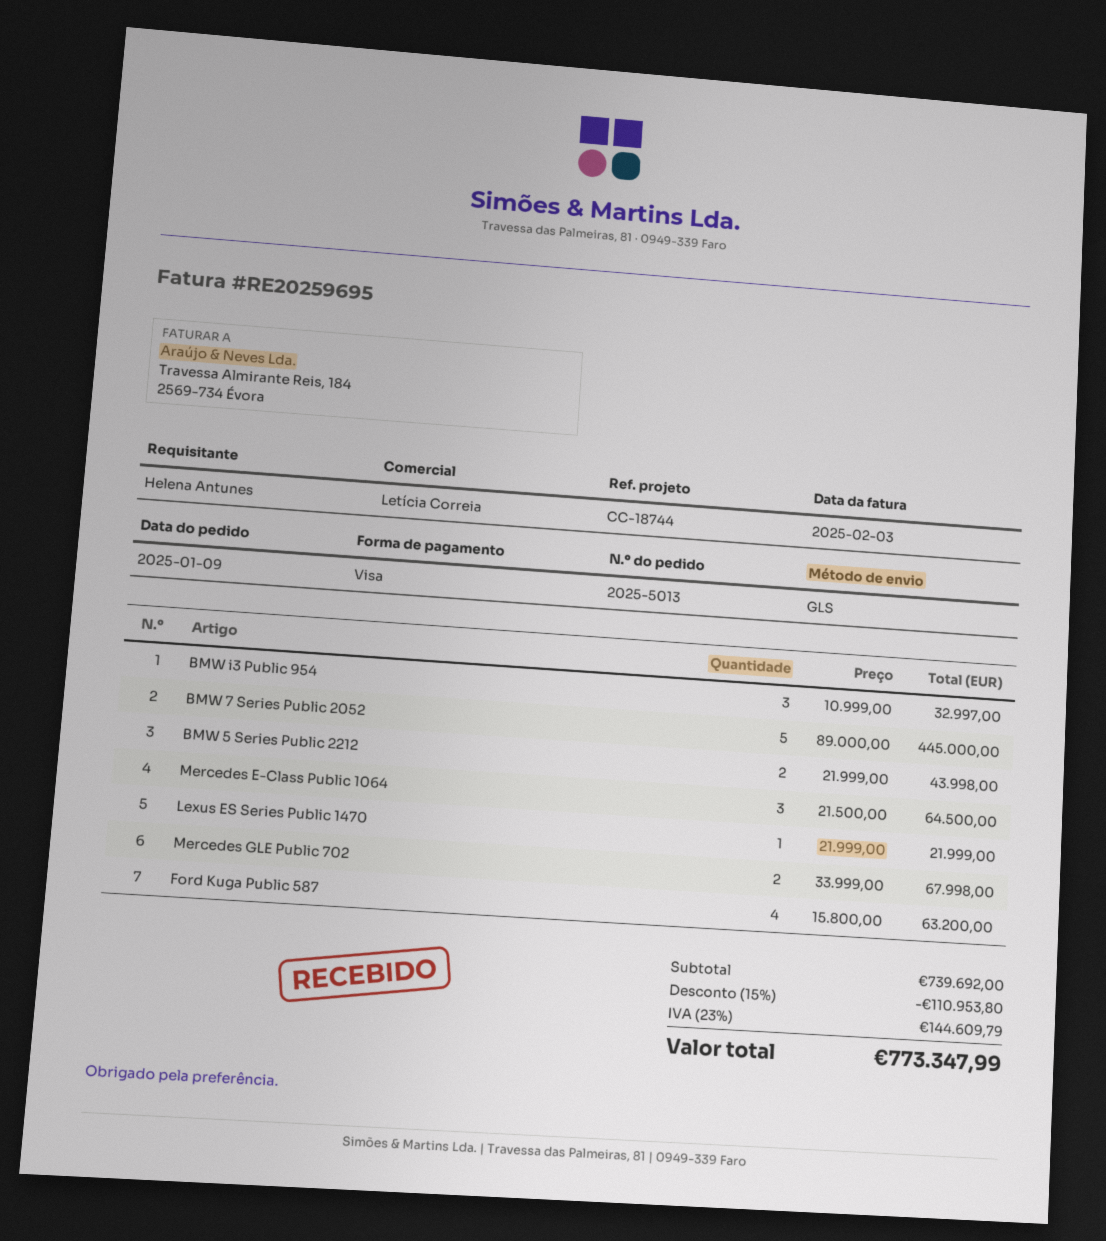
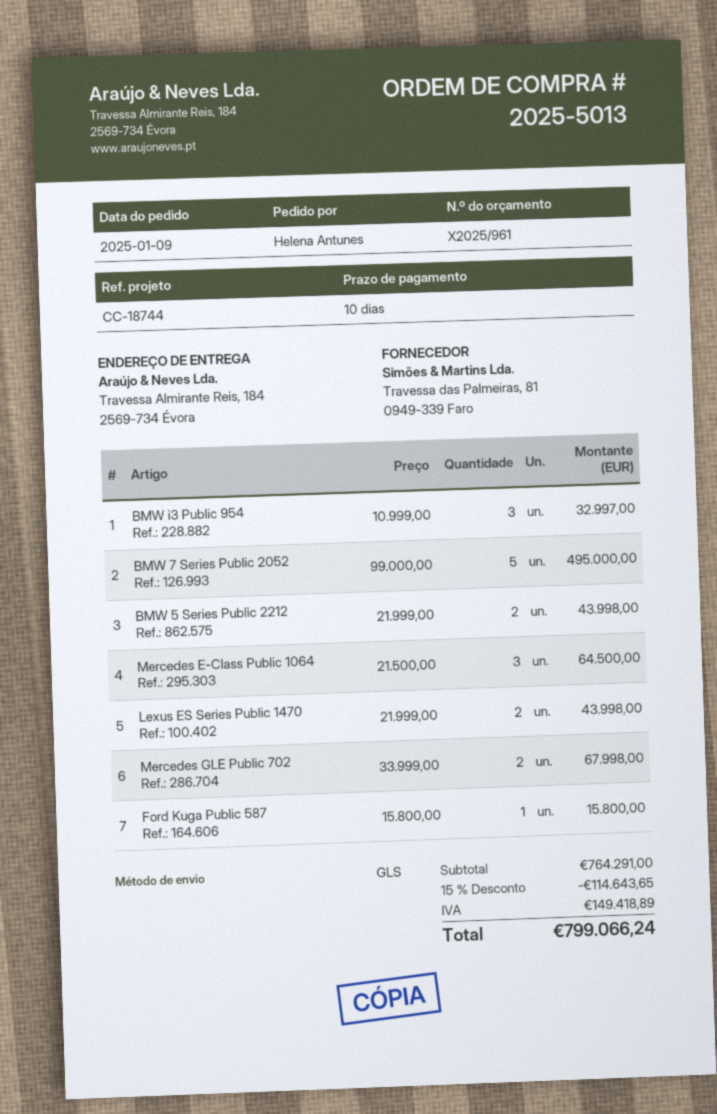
BMW 7 Series Public 2052: 5 x 89000.00 = 445000.00 -> 5 x 99000.00 = 495000.00
Lexus ES Series Public 1470: 1 x 21999.00 = 21999.00 -> 2 x 21999.00 = 43998.00
Ford Kuga Public 587: 4 x 15800.00 = 63200.00 -> 1 x 15800.00 = 15800.00
subtotal: 739692.00 -> 764291.00
discount: 15% = 110953.80 -> 15% = 114643.65
tax: 144609.79 -> 149418.89
total: 773347.99 -> 799066.24

